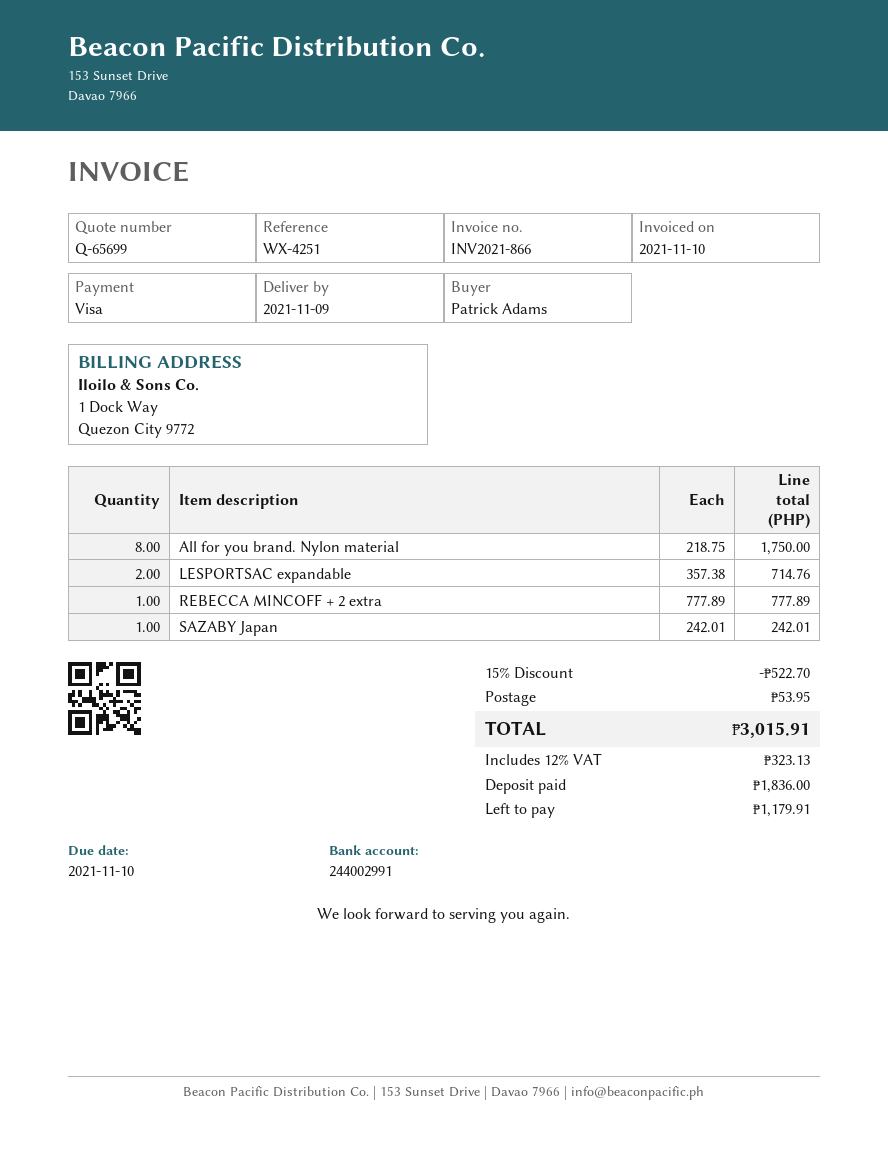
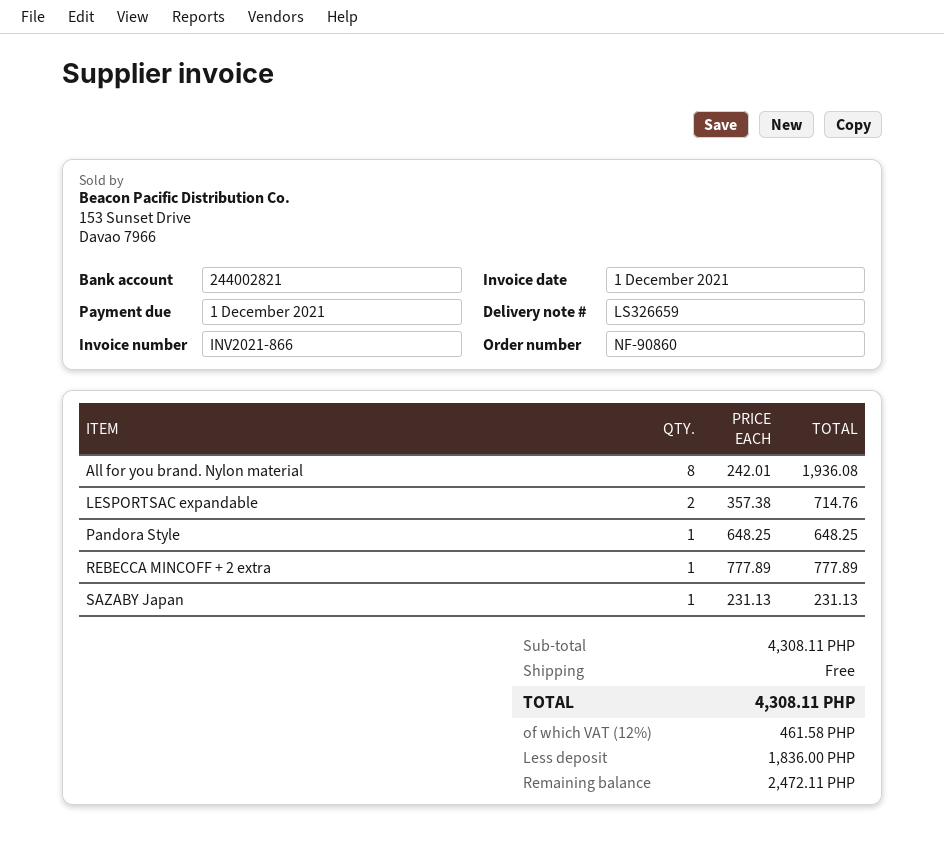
invoice date: 2021-11-10 -> 2021-12-01
due date: 2021-11-10 -> 2021-12-01
bank account: 244002991 -> 244002821
All for you brand. Nylon material: 8 x 218.75 = 1750.00 -> 8 x 242.01 = 1936.08
SAZABY Japan: 1 x 242.01 = 242.01 -> 1 x 231.13 = 231.13
Pandora Style: none -> 1 x 648.25 = 648.25
discount: 15% = 522.70 -> none
shipping: 53.95 -> 0.00
tax: 12% = 323.13 -> 12% = 461.58
total: 3015.91 -> 4308.11
balance: 1179.91 -> 2472.11

